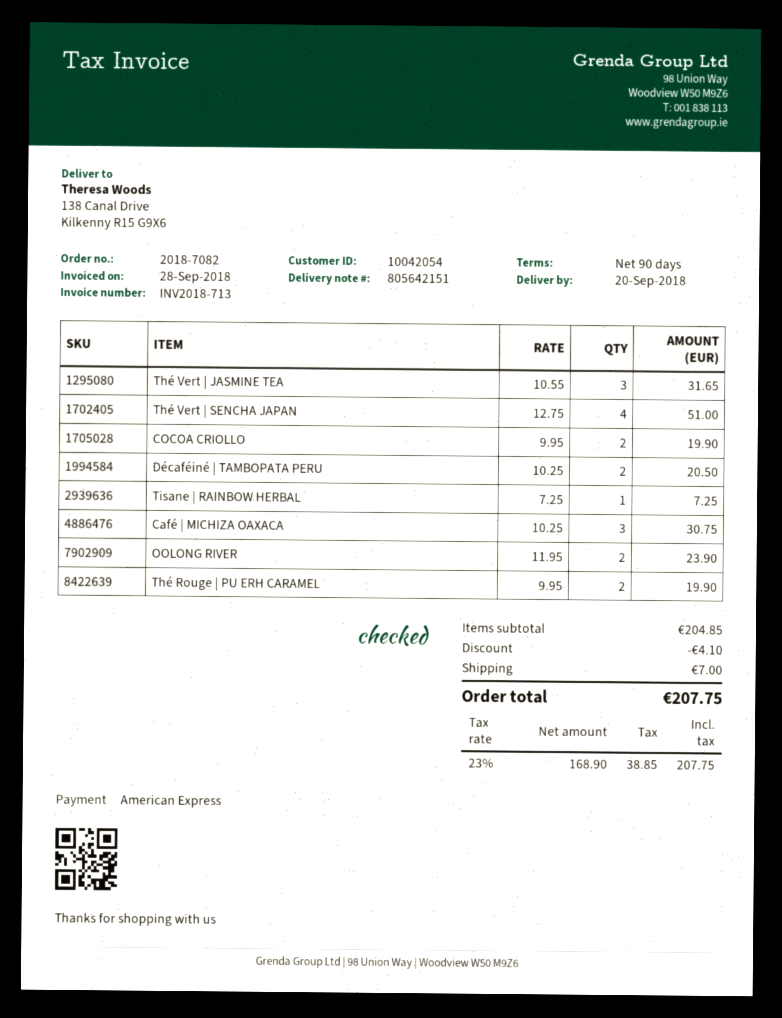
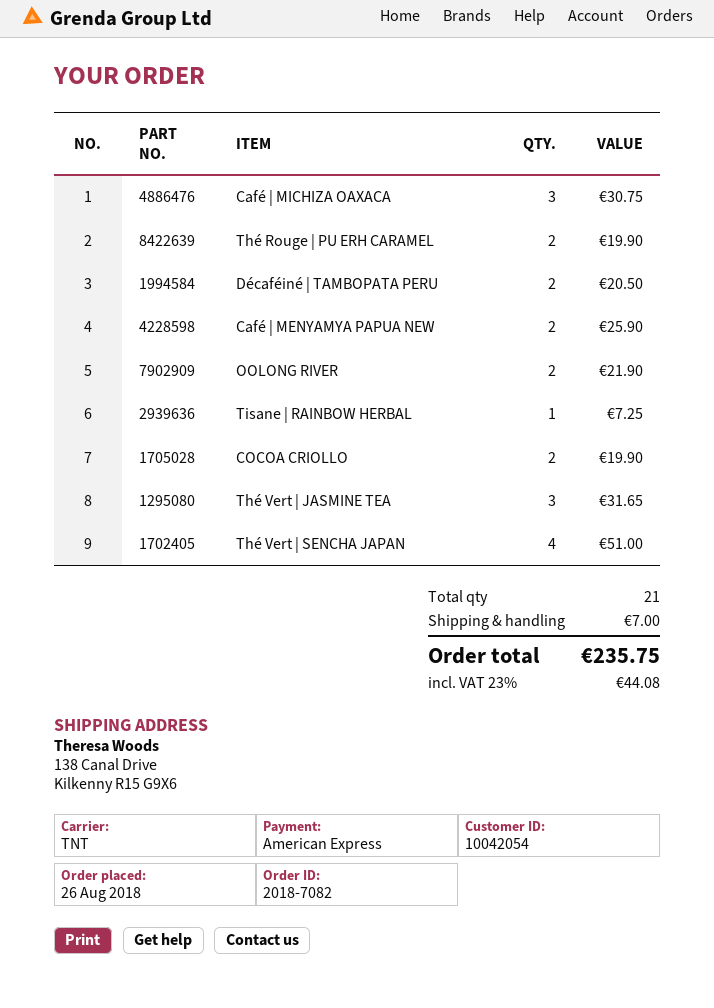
OOLONG RIVER: 2 for 23.90 -> 2 for 21.90
Café | MENYAMYA PAPUA NEW: none -> 2 for 25.90
discount: 4.10 -> none
tax: 23% = 38.85 -> 23% = 44.08
total: 207.75 -> 235.75

